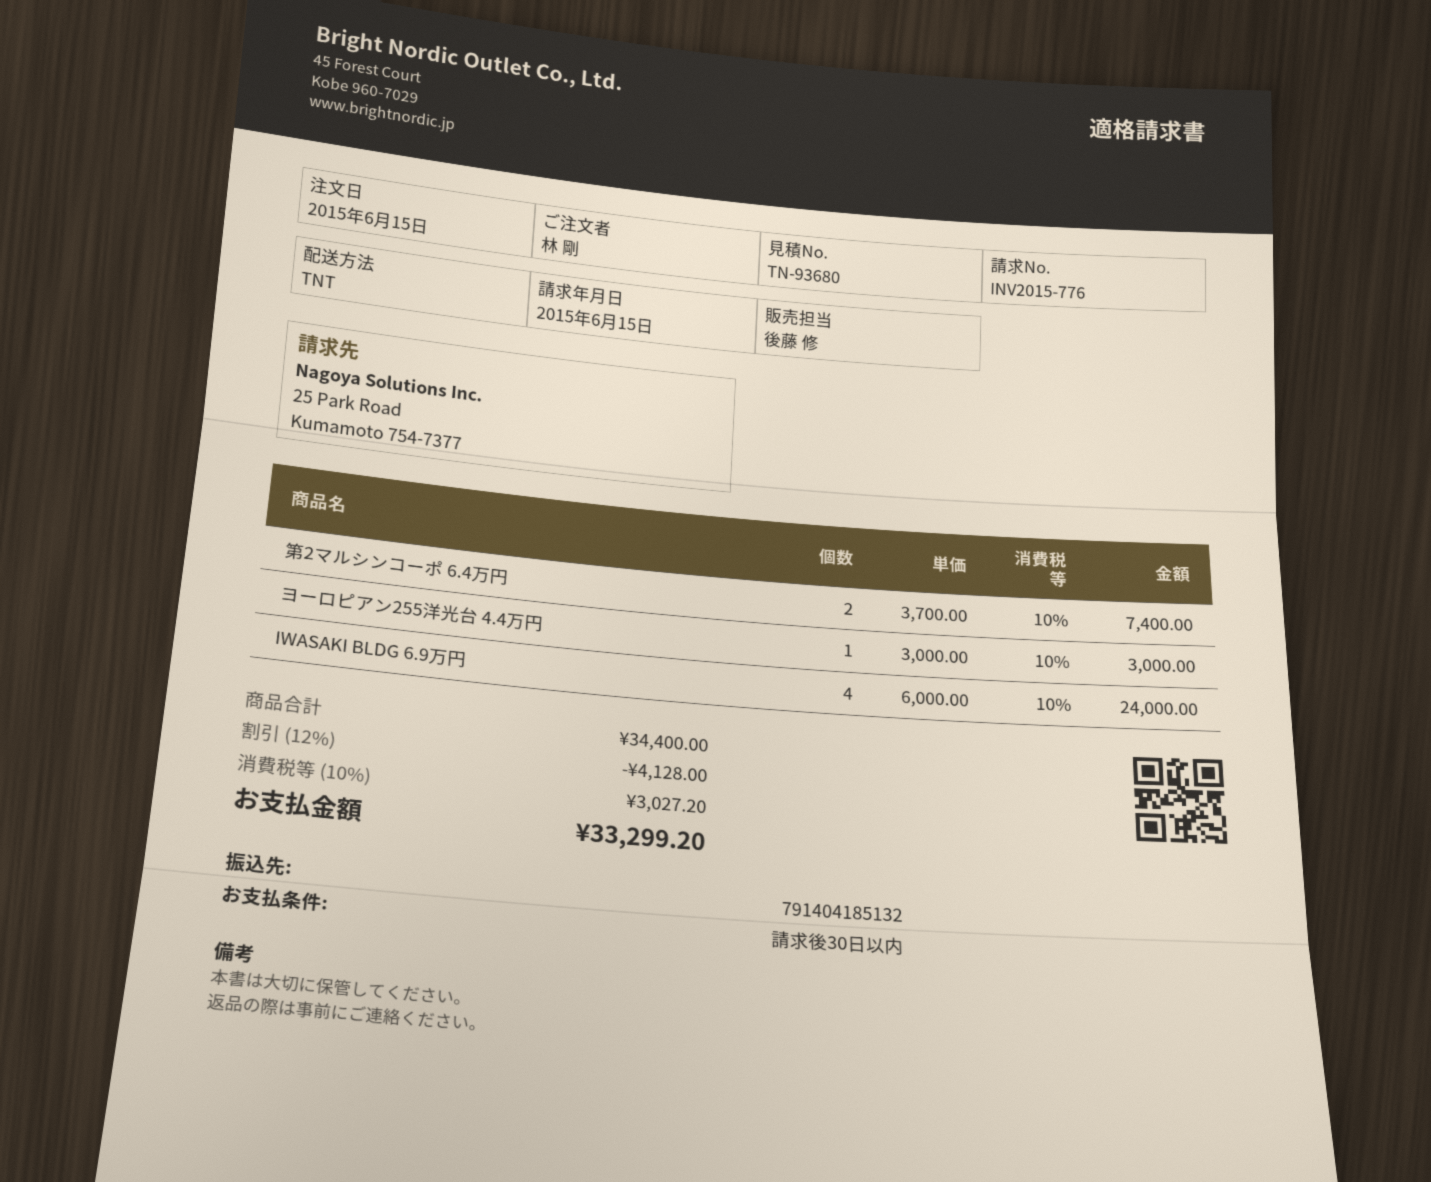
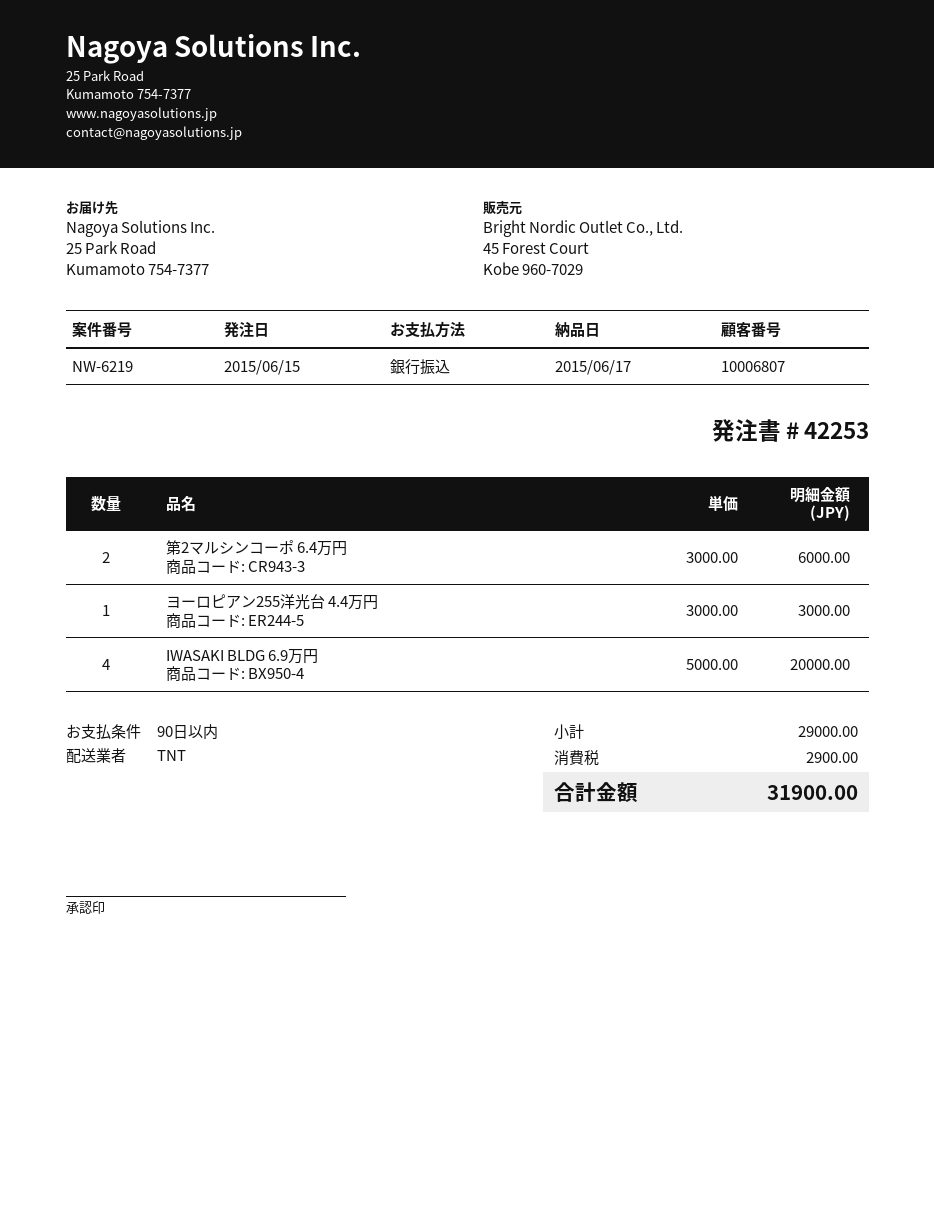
payment terms: 30 days -> 90 days
第2マルシンコーポ 6.4万円: 2 x 3700.00 = 7400.00 -> 2 x 3000.00 = 6000.00
IWASAKI BLDG 6.9万円: 4 x 6000.00 = 24000.00 -> 4 x 5000.00 = 20000.00
subtotal: 34400.00 -> 29000.00
discount: 12% = 4128.00 -> none
tax: 3027.20 -> 2900.00
total: 33299.20 -> 31900.00

